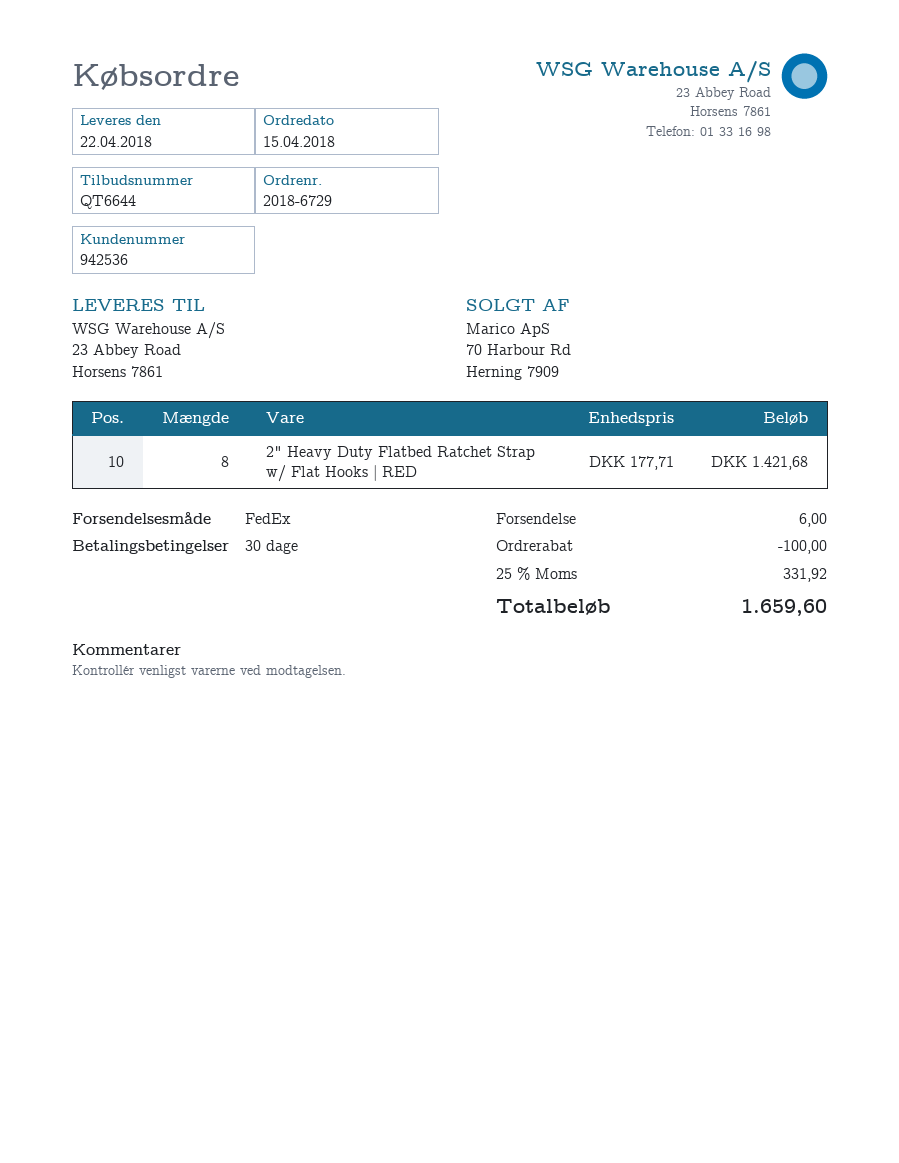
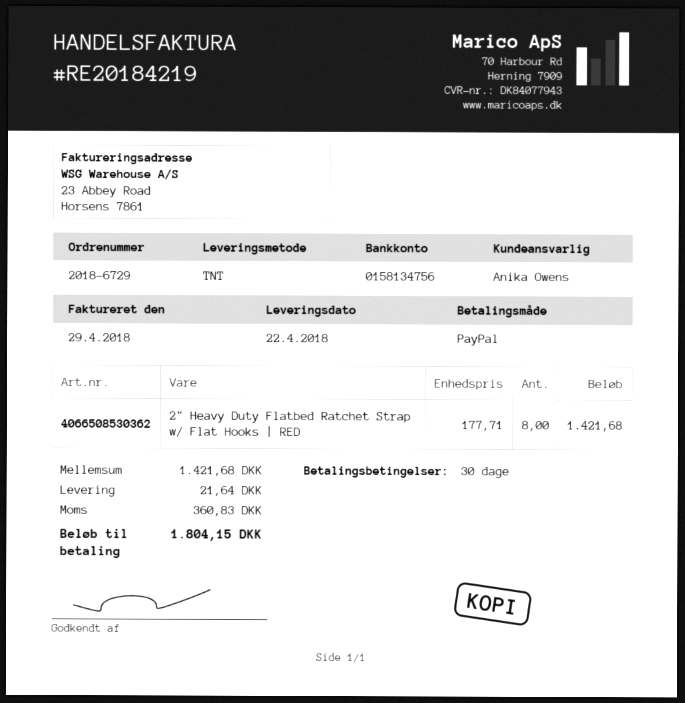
shipping method: FedEx -> TNT
discount: 100.00 -> none
shipping: 6.00 -> 21.64
tax: 331.92 -> 360.83
total: 1659.60 -> 1804.15

